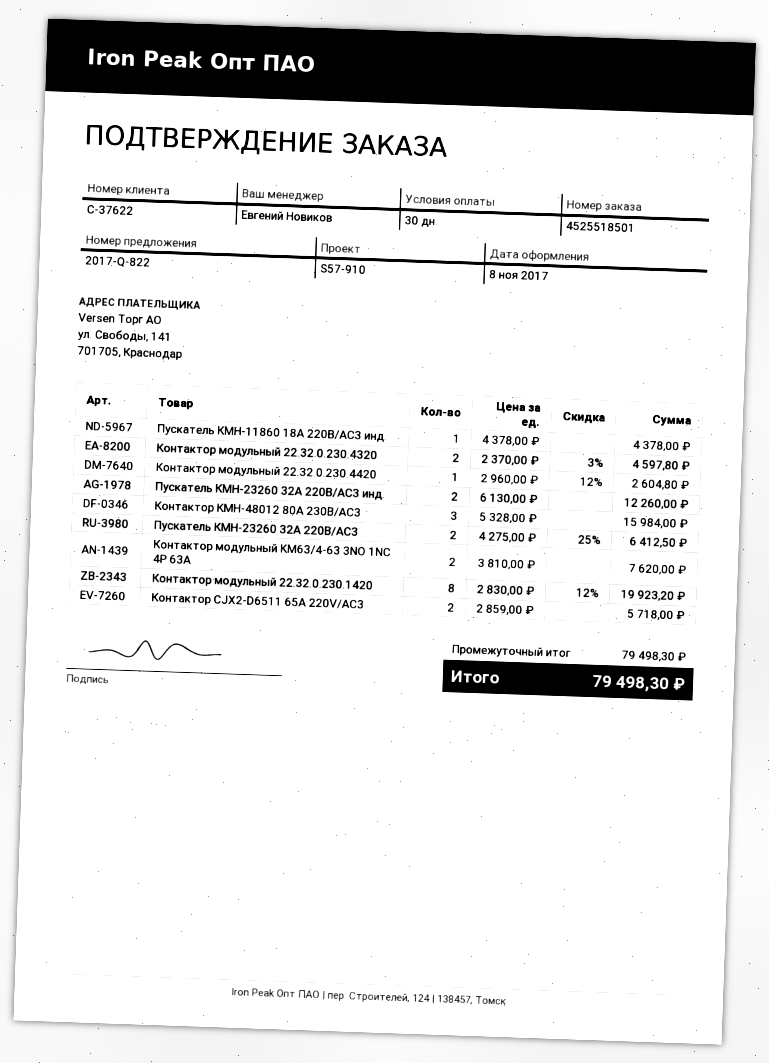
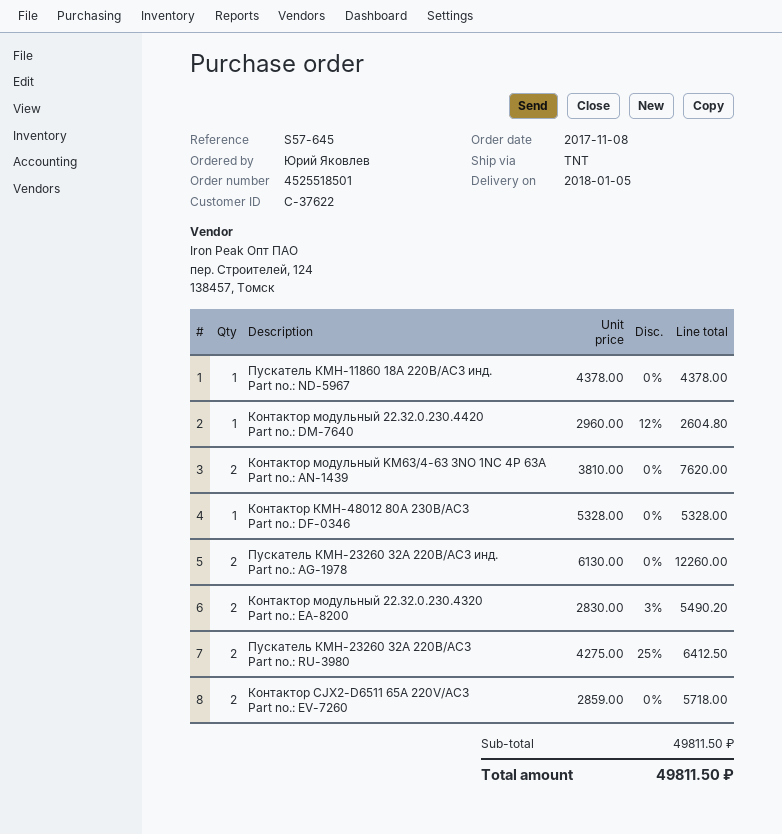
reference: S57-910 -> S57-645
Контактор модульный 22.32.0.230.4320: 2 x 2370.00 - 3% = 4597.80 -> 2 x 2830.00 - 3% = 5490.20
Контактор КМН-48012 80А 230В/АС3: 3 x 5328.00 = 15984.00 -> 1 x 5328.00 = 5328.00
Контактор модульный 22.32.0.230.1420: 8 x 2830.00 - 12% = 19923.20 -> none
subtotal: 79498.30 -> 49811.50
total: 79498.30 -> 49811.50

